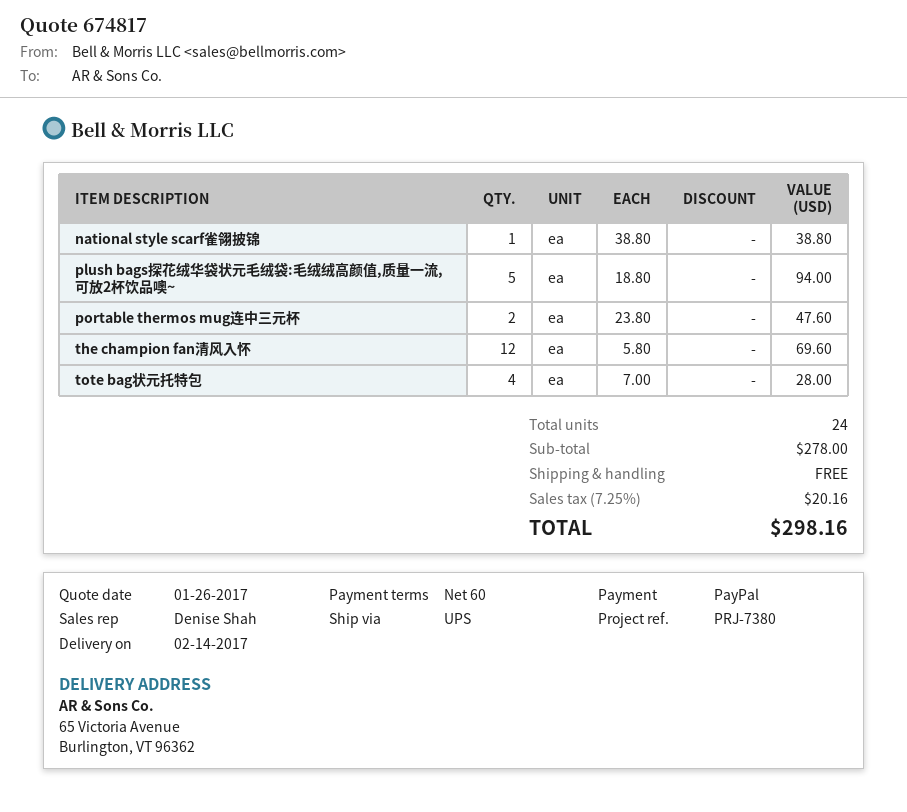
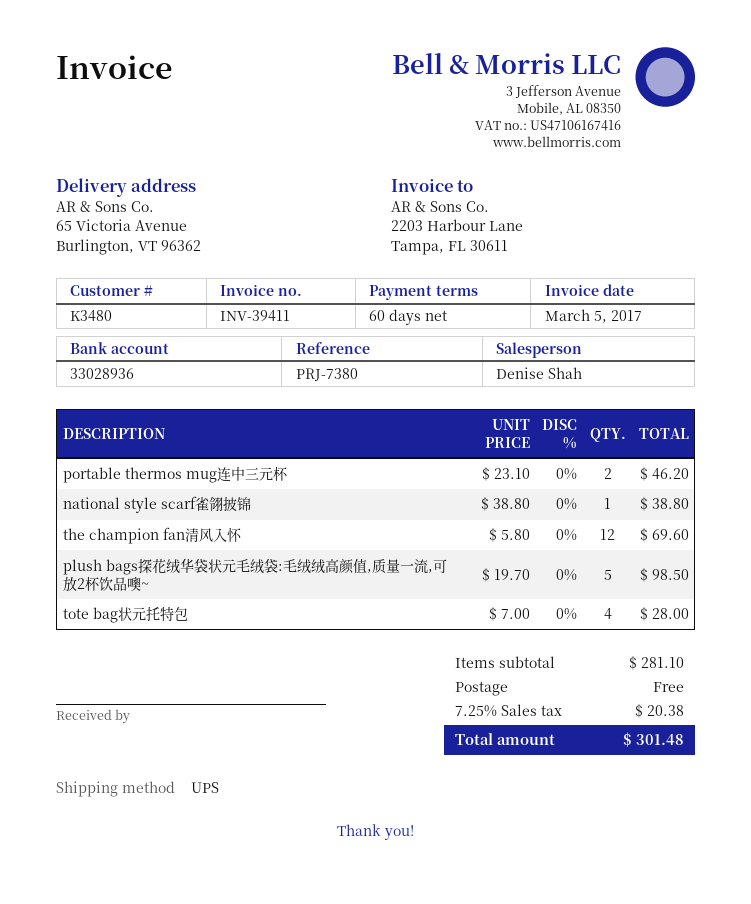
plush bags探花绒华袋状元毛绒袋:毛绒绒高颜值,质量一流,可放2杯饮品噢~: 5 x 18.80 = 94.00 -> 5 x 19.70 = 98.50
portable thermos mug连中三元杯: 2 x 23.80 = 47.60 -> 2 x 23.10 = 46.20
subtotal: 278.00 -> 281.10
tax: 7.25% = 20.16 -> 7.25% = 20.38
total: 298.16 -> 301.48

